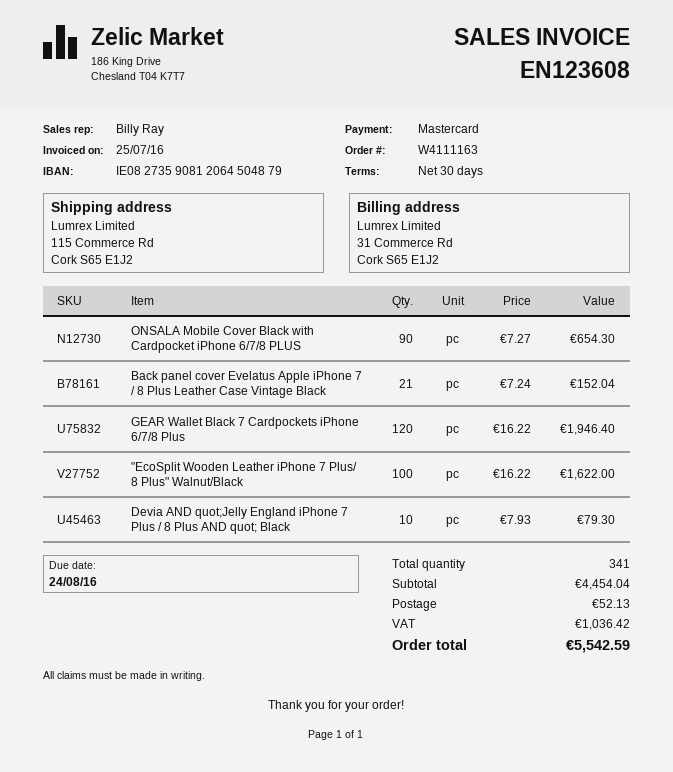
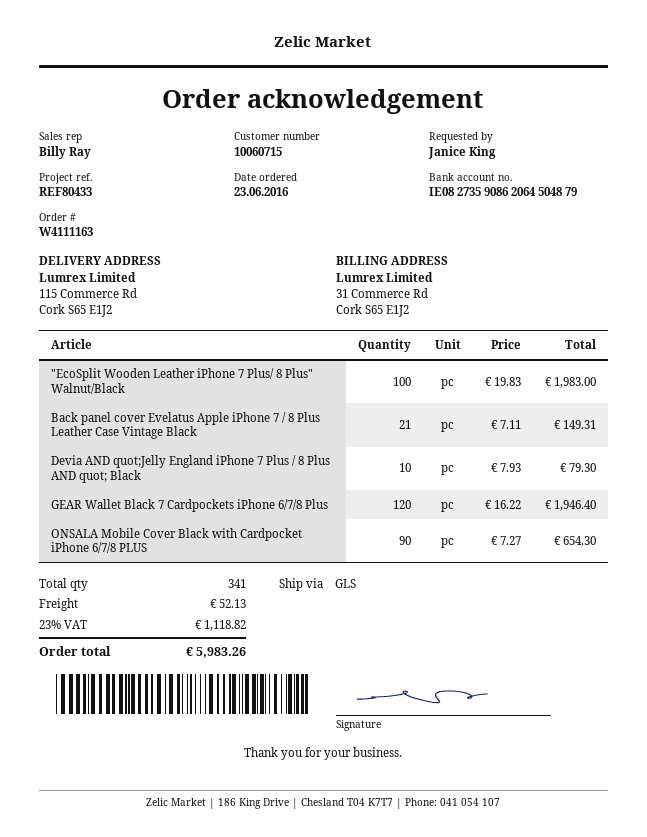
bank account: IE08273590812064504879 -> IE08273590862064504879
Back panel cover Evelatus Apple iPhone 7 / 8 Plus Leather Case Vintage Black: 21 x 7.24 = 152.04 -> 21 x 7.11 = 149.31
"EcoSplit Wooden Leather iPhone 7 Plus/ 8 Plus" Walnut/Black: 100 x 16.22 = 1622.00 -> 100 x 19.83 = 1983.00
tax: 1036.42 -> 1118.82
total: 5542.59 -> 5983.26

